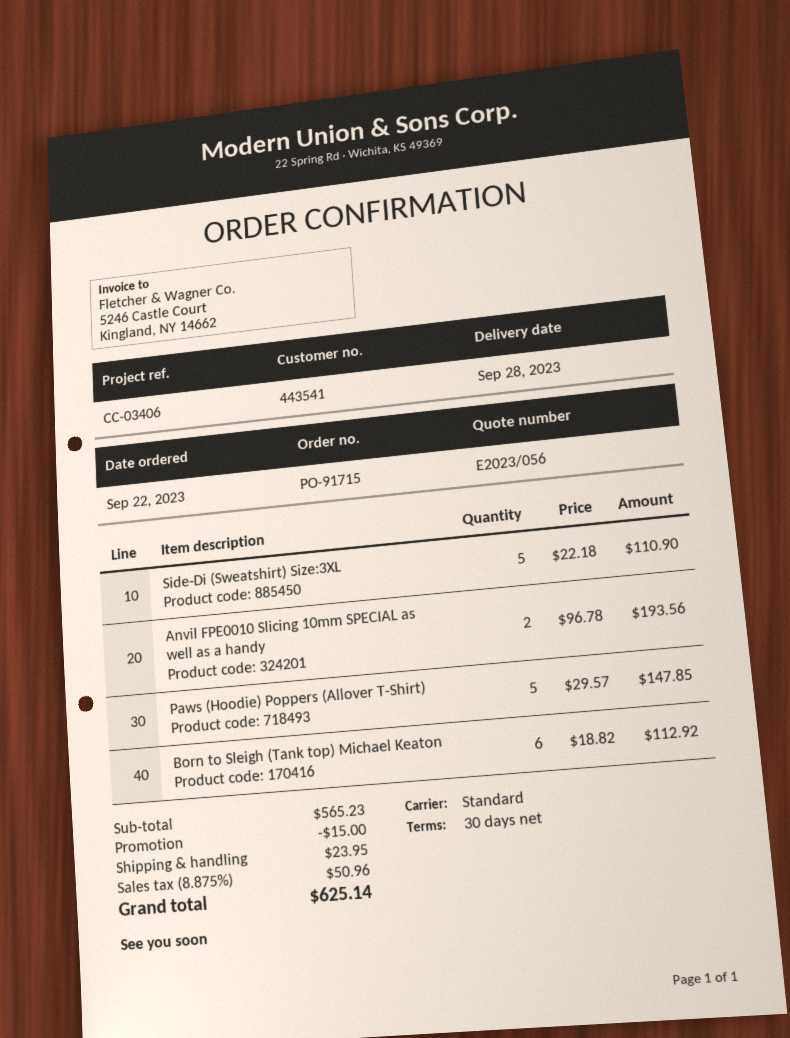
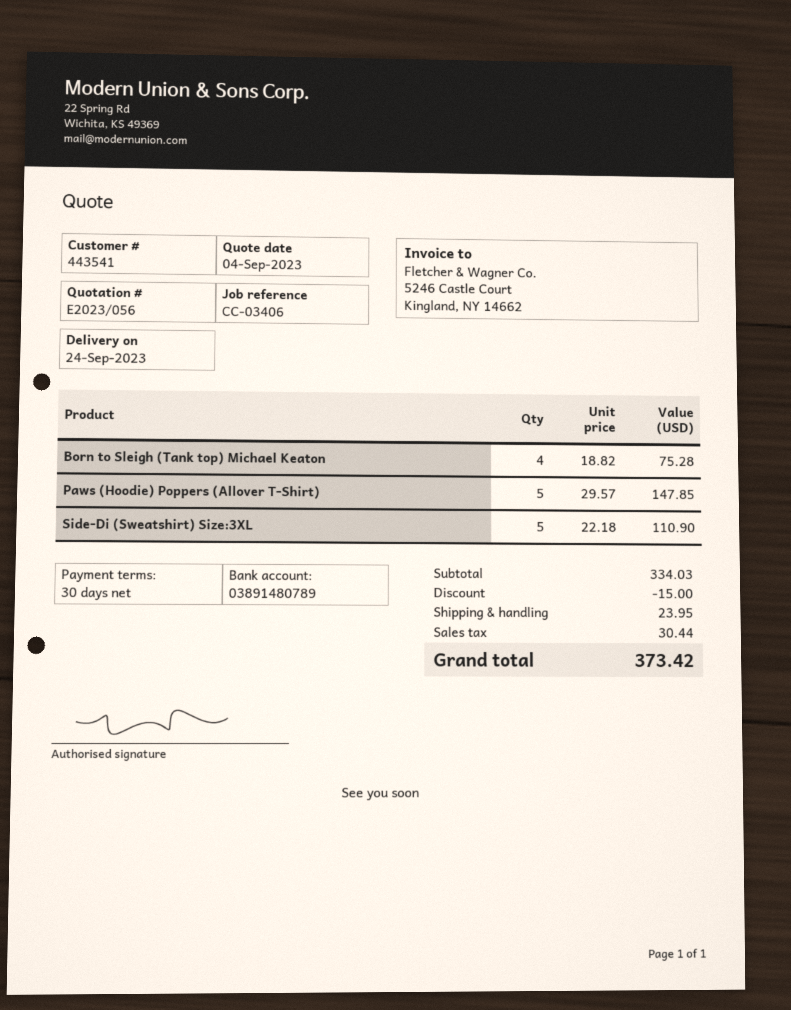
delivery date: 2023-09-28 -> 2023-09-24
Anvil FPE0010 Slicing 10mm SPECIAL as well as a handy: 2 x 96.78 = 193.56 -> none
Born to Sleigh (Tank top) Michael Keaton: 6 x 18.82 = 112.92 -> 4 x 18.82 = 75.28
subtotal: 565.23 -> 334.03
tax: 50.96 -> 30.44
total: 625.14 -> 373.42

